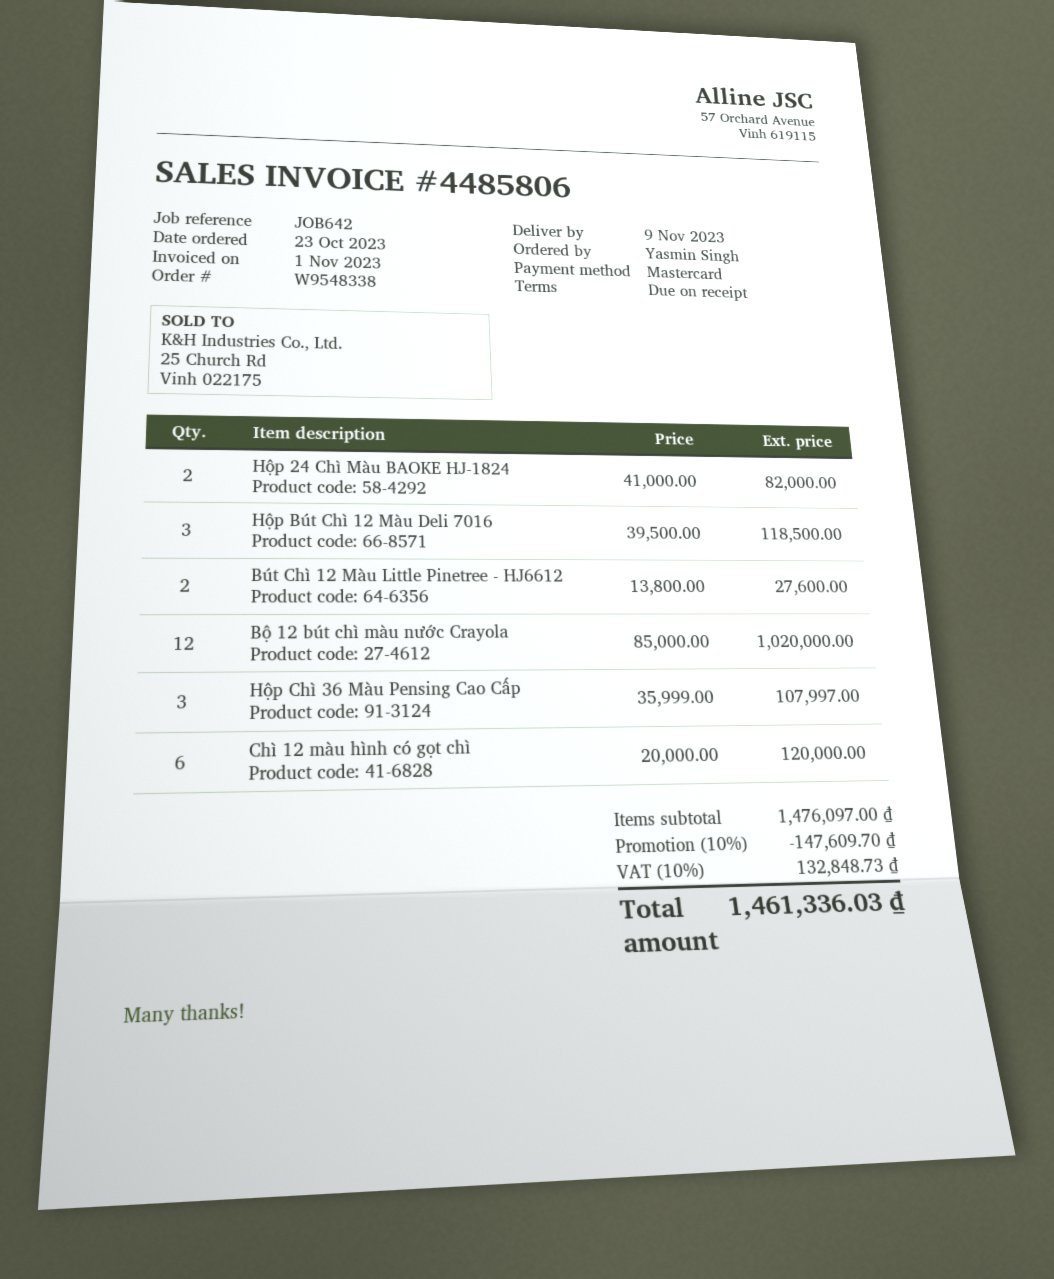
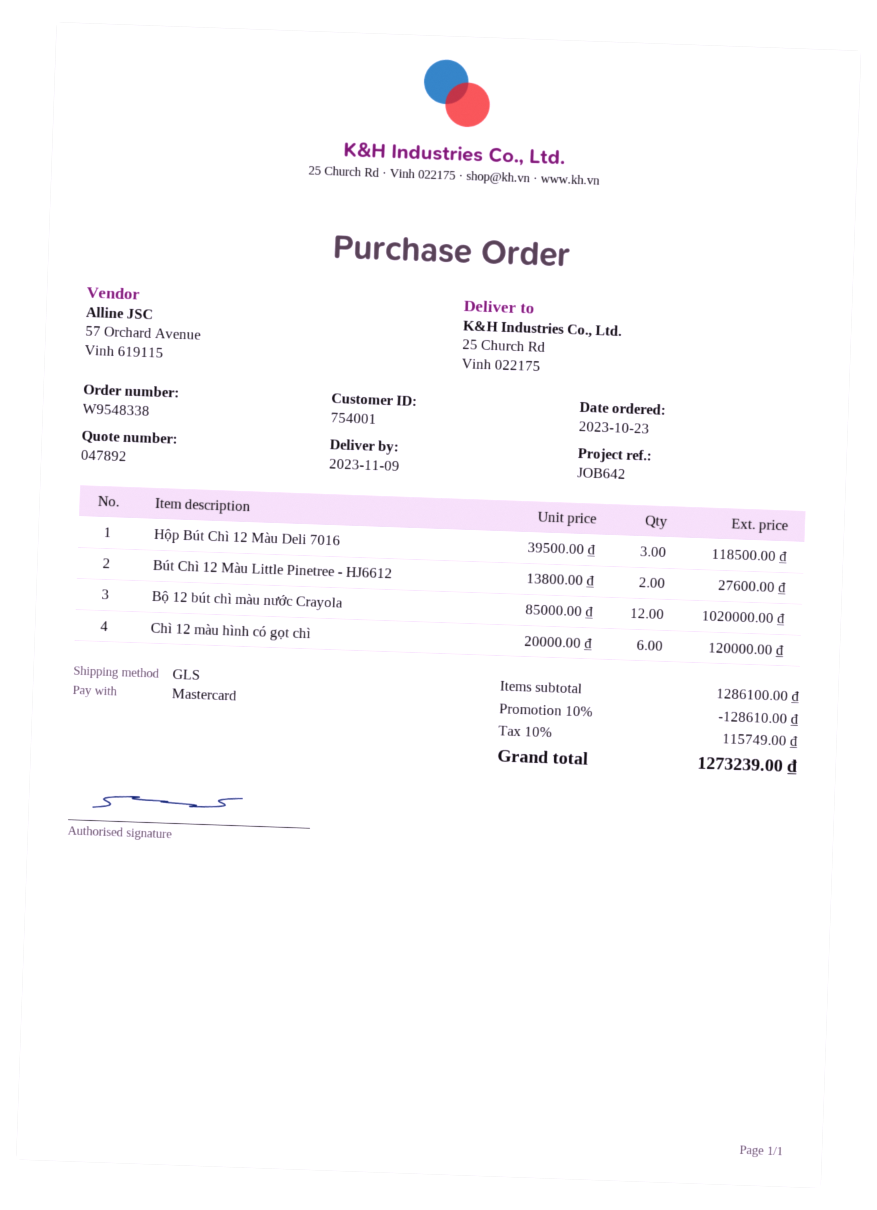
Hộp 24 Chì Màu BAOKE HJ-1824: 2 x 41000.00 = 82000.00 -> none
Hộp Chì 36 Màu Pensing Cao Cấp: 3 x 35999.00 = 107997.00 -> none
subtotal: 1476097.00 -> 1286100.00
discount: 10% = 147609.70 -> 10% = 128610.00
tax: 10% = 132848.73 -> 10% = 115749.00
total: 1461336.03 -> 1273239.00

